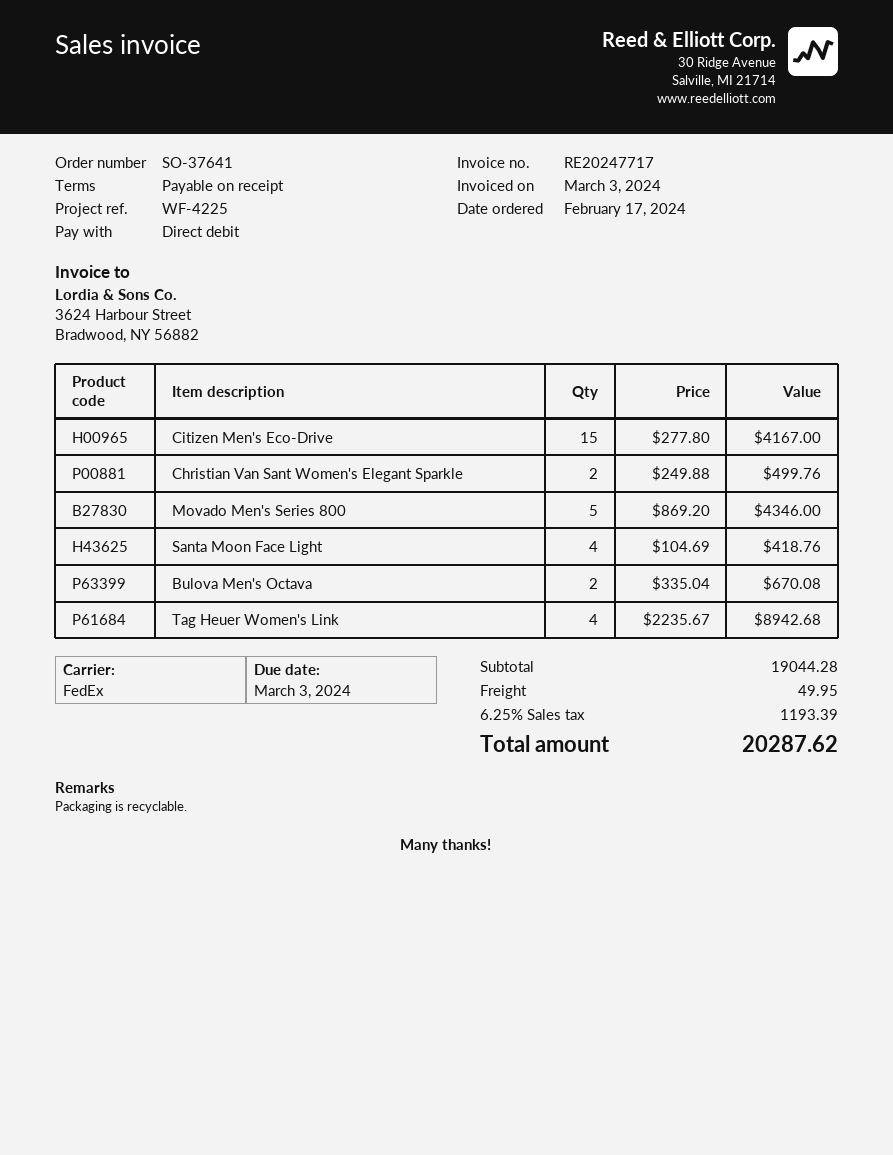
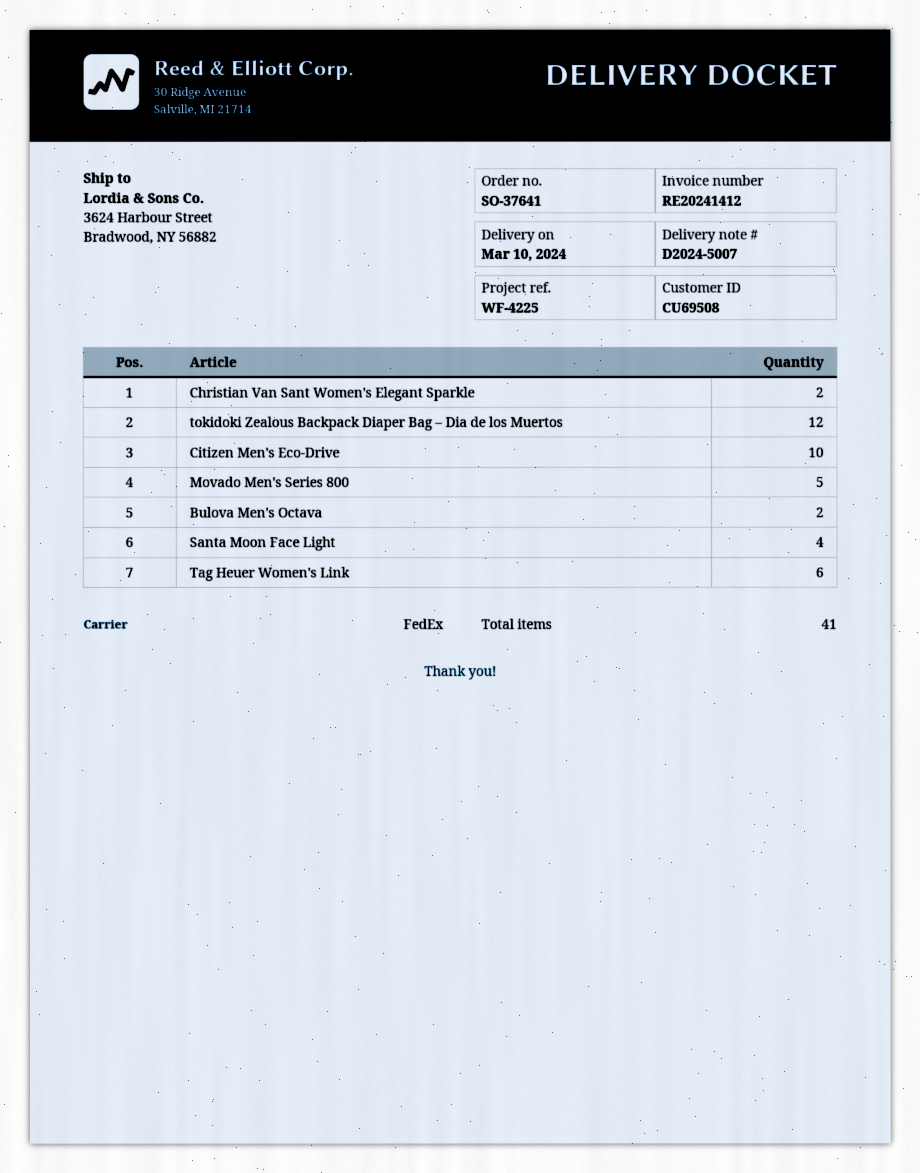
invoice number: RE20247717 -> RE20241412
Citizen Men's Eco-Drive: 15 -> 10
Tag Heuer Women's Link: 4 -> 6
tokidoki Zealous Backpack Diaper Bag – Dia de los Muertos: none -> 12

